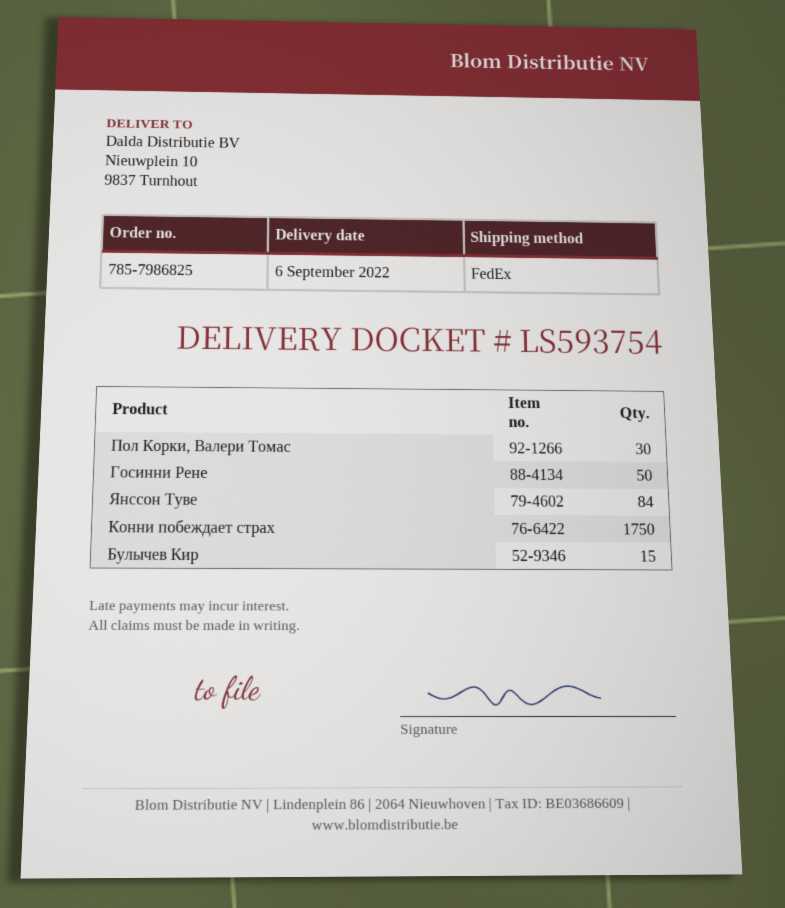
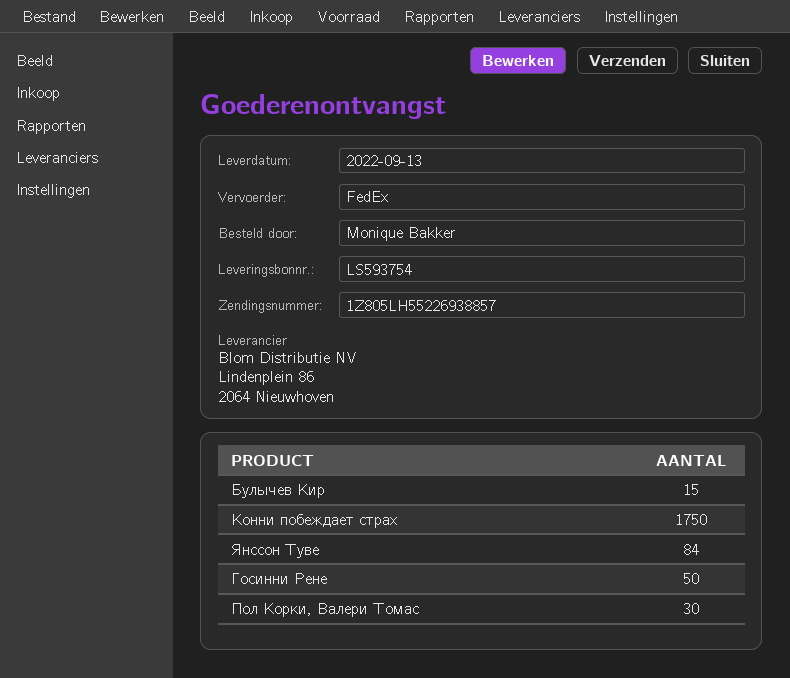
delivery date: 2022-09-06 -> 2022-09-13

